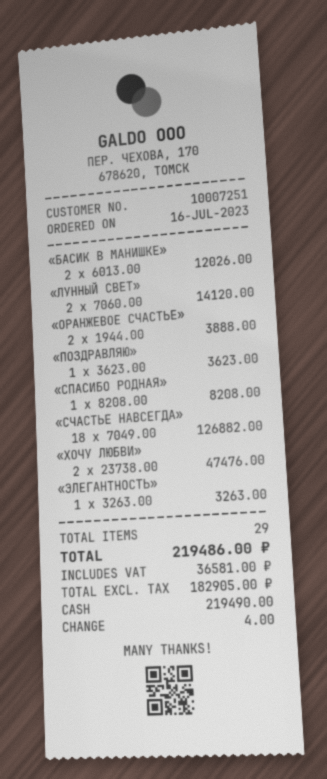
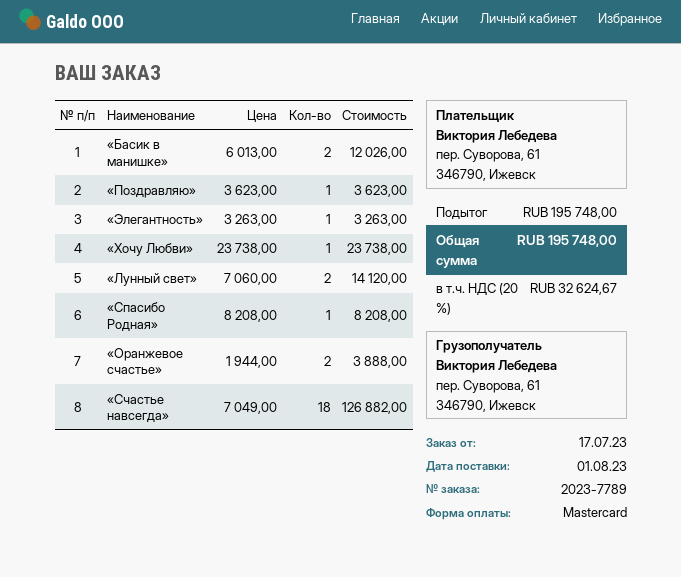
order date: 2023-07-16 -> 2023-07-17
payment method: cash -> Mastercard
«ХОЧУ ЛЮБВИ»: 2 x 23738.00 = 47476.00 -> 1 x 23738.00 = 23738.00
tax: 36581.00 -> 32624.67
total: 219486.00 -> 195748.00

